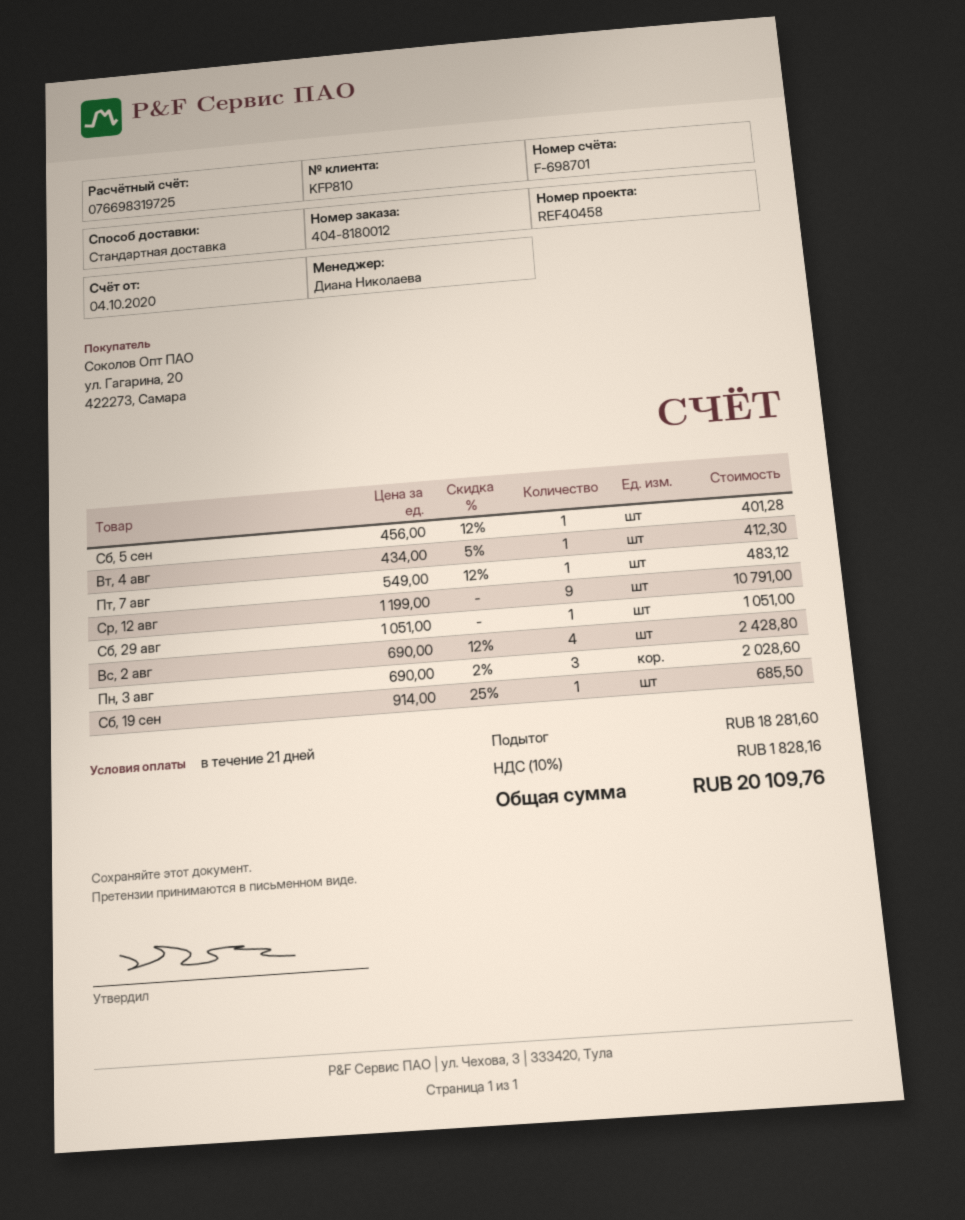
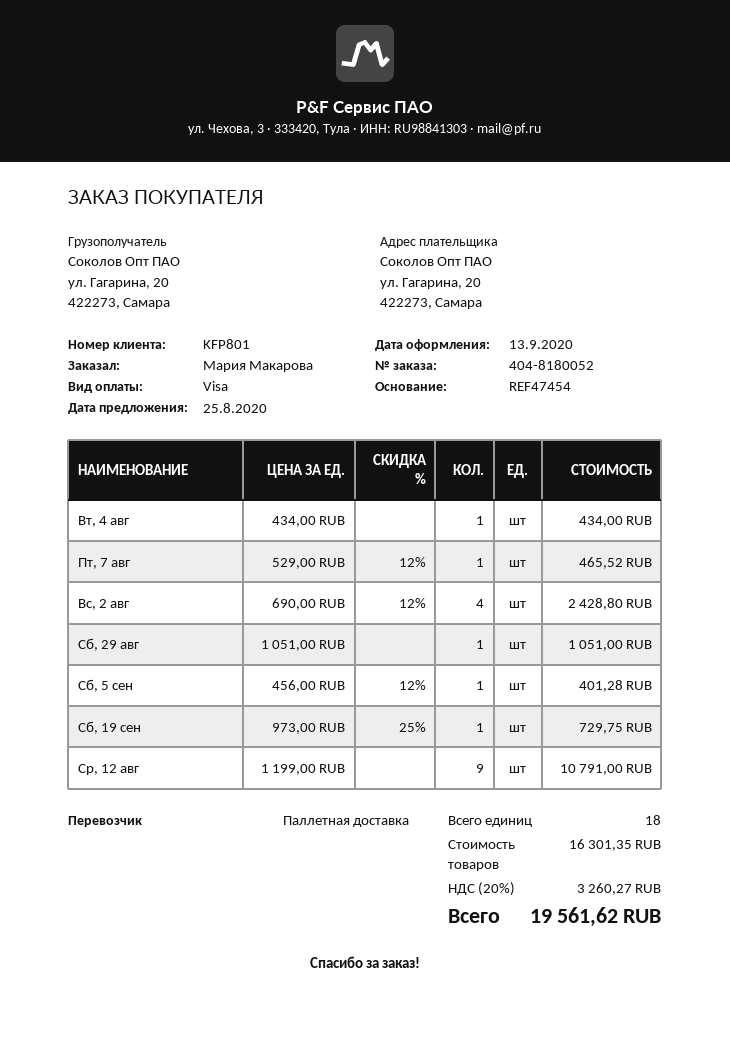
order number: 404-8180012 -> 404-8180052
customer number: KFP810 -> KFP801
reference: REF40458 -> REF47454
shipping method: standard -> pallet freight
Вт, 4 авг: 1 x 434.00 - 5% = 412.30 -> 1 x 434.00 = 434.00
Пт, 7 авг: 1 x 549.00 - 12% = 483.12 -> 1 x 529.00 - 12% = 465.52
Пн, 3 авг: 3 x 690.00 - 2% = 2028.60 -> none
Сб, 19 сен: 1 x 914.00 - 25% = 685.50 -> 1 x 973.00 - 25% = 729.75
subtotal: 18281.60 -> 16301.35
tax: 10% = 1828.16 -> 20% = 3260.27
total: 20109.76 -> 19561.62

